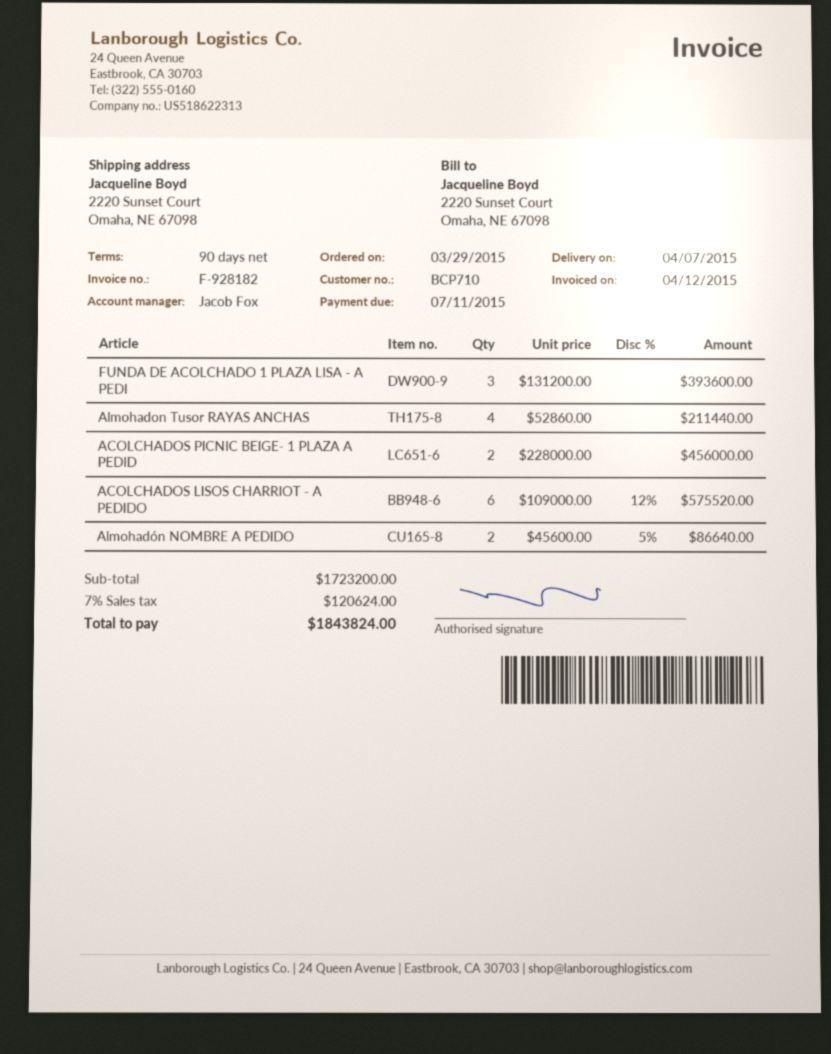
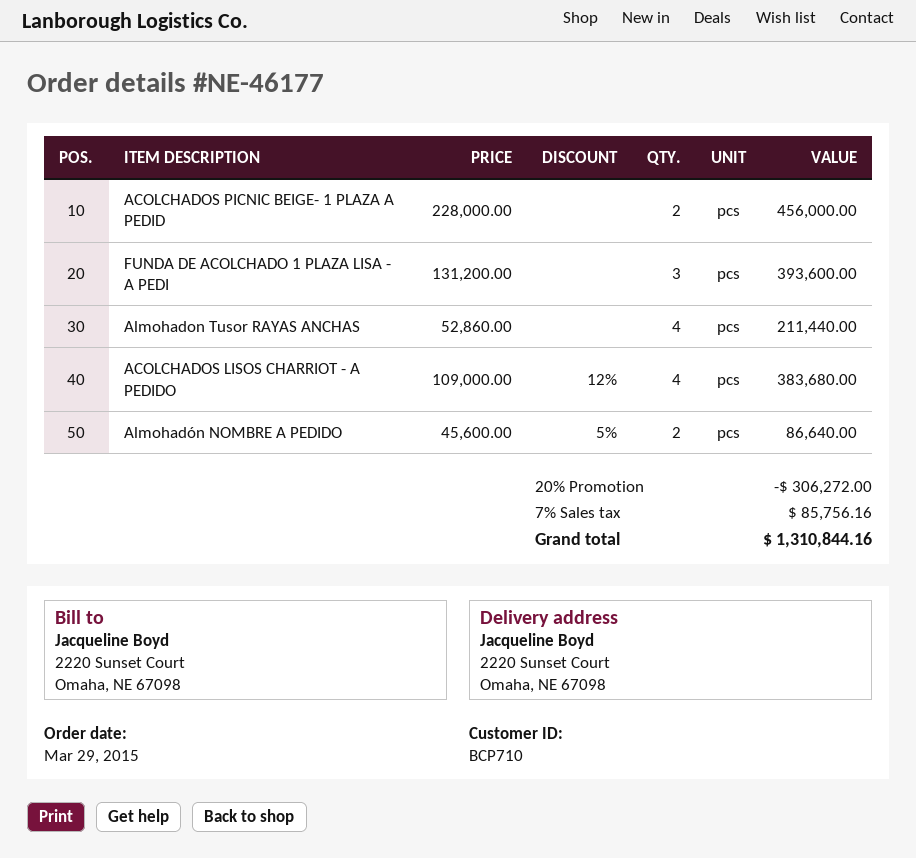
ACOLCHADOS LISOS CHARRIOT - A PEDIDO: 6 x 109000.00 - 12% = 575520.00 -> 4 x 109000.00 - 12% = 383680.00
discount: none -> 20% = 306272.00
tax: 7% = 120624.00 -> 7% = 85756.16
total: 1843824.00 -> 1310844.16

